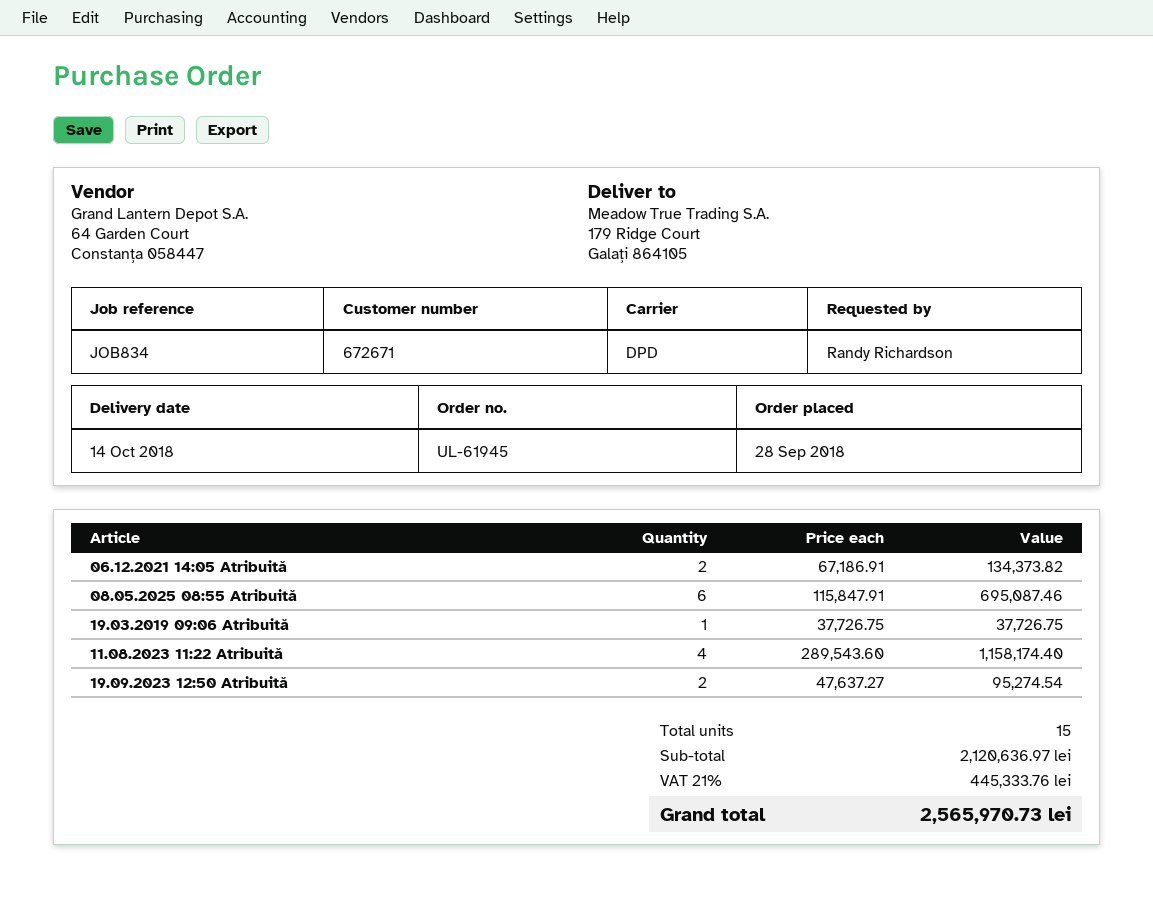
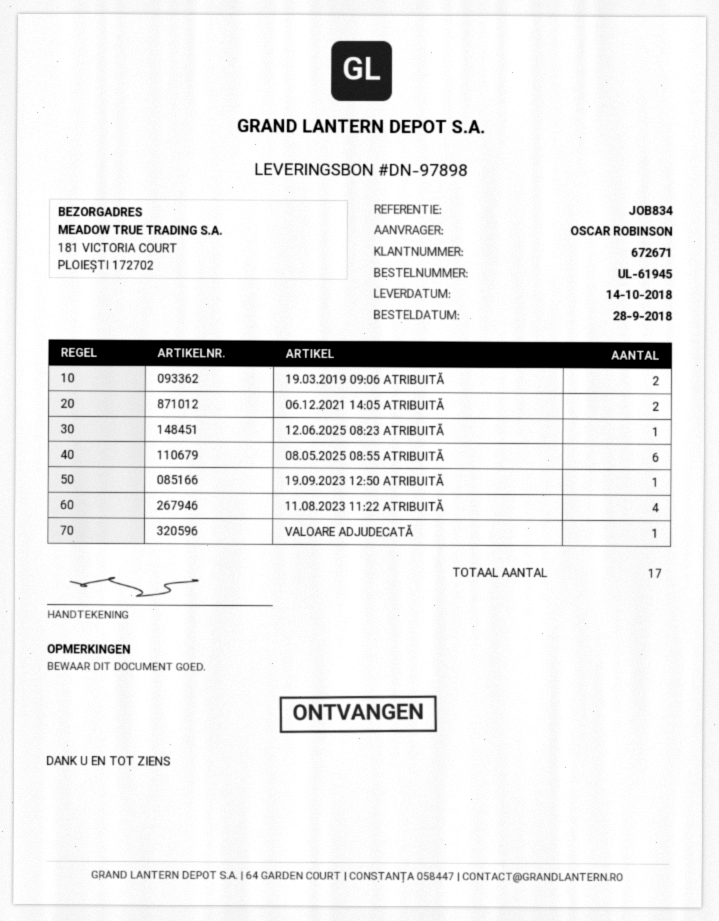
ordered by: Randy Richardson -> OSCAR ROBINSON
ship to: 179 Ridge Court, Galați 864105 -> 181 VICTORIA COURT, PLOIEȘTI 172702
19.03.2019 09:06 Atribuită: 1 -> 2
19.09.2023 12:50 Atribuită: 2 -> 1
12.06.2025 08:23 ATRIBUITĂ: none -> 1
VALOARE ADJUDECATĂ: none -> 1
total quantity: 15 -> 17

